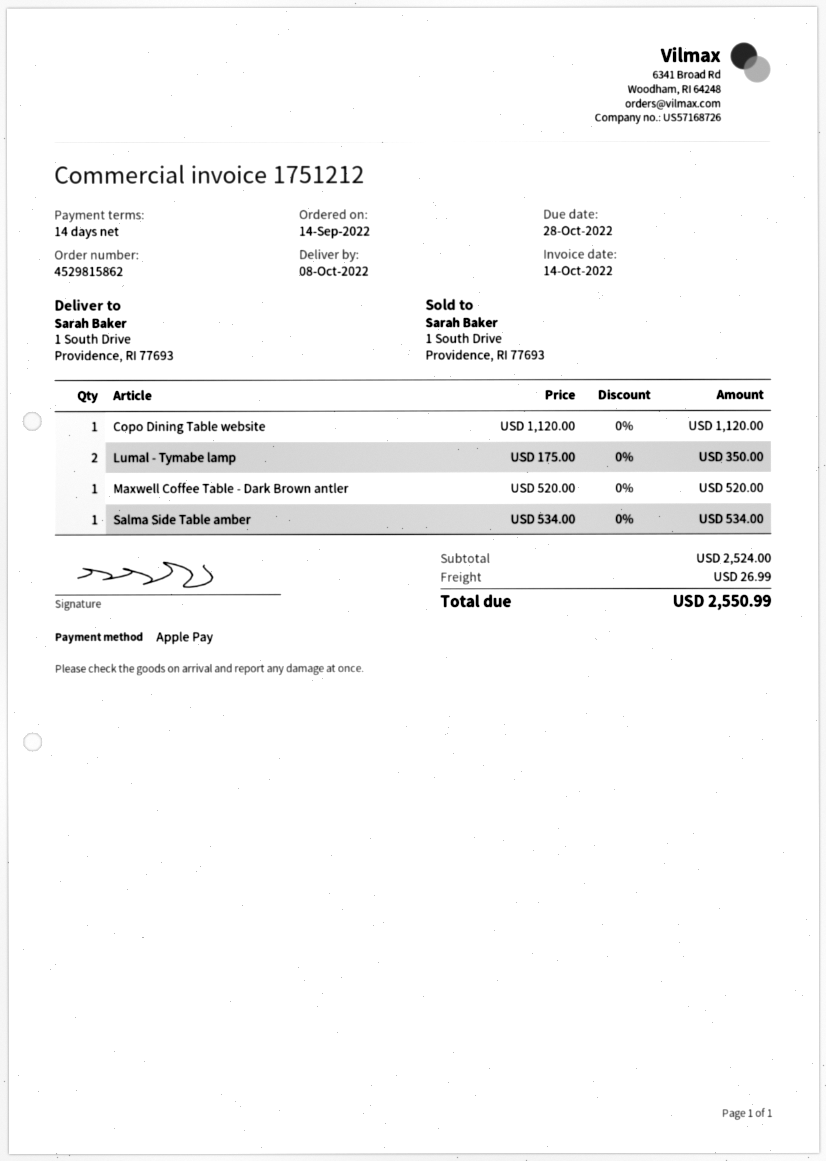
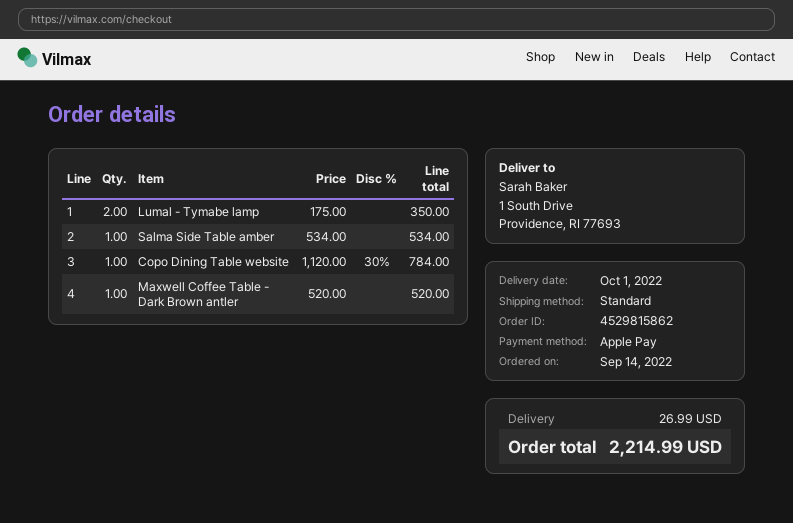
delivery date: 2022-10-08 -> 2022-10-01
Copo Dining Table website: 1 x 1120.00 = 1120.00 -> 1 x 1120.00 - 30% = 784.00
total: 2550.99 -> 2214.99

